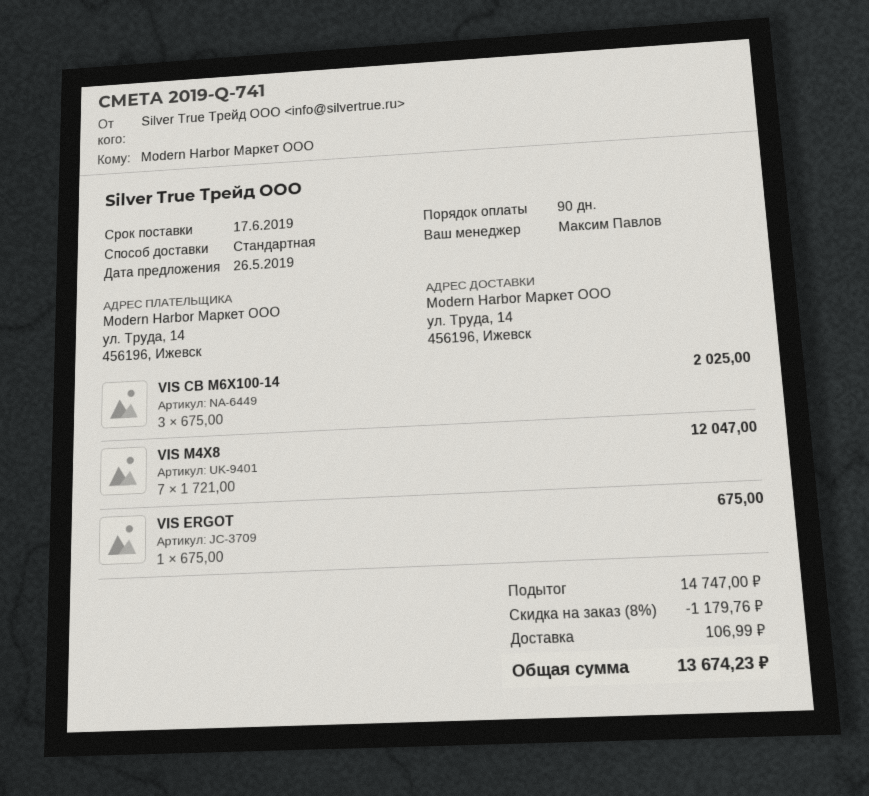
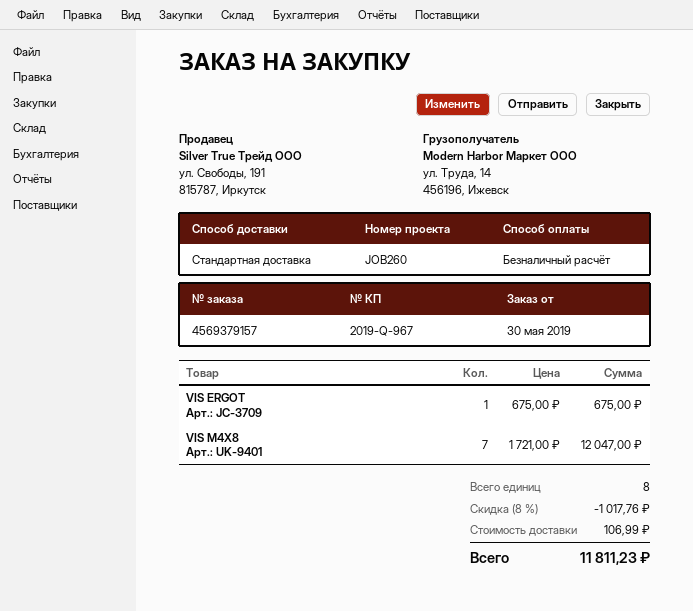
quote number: 2019-Q-741 -> 2019-Q-967
VIS CB M6X100-14: 3 x 675.00 = 2025.00 -> none
discount: 8% = 1179.76 -> 8% = 1017.76
total: 13674.23 -> 11811.23

